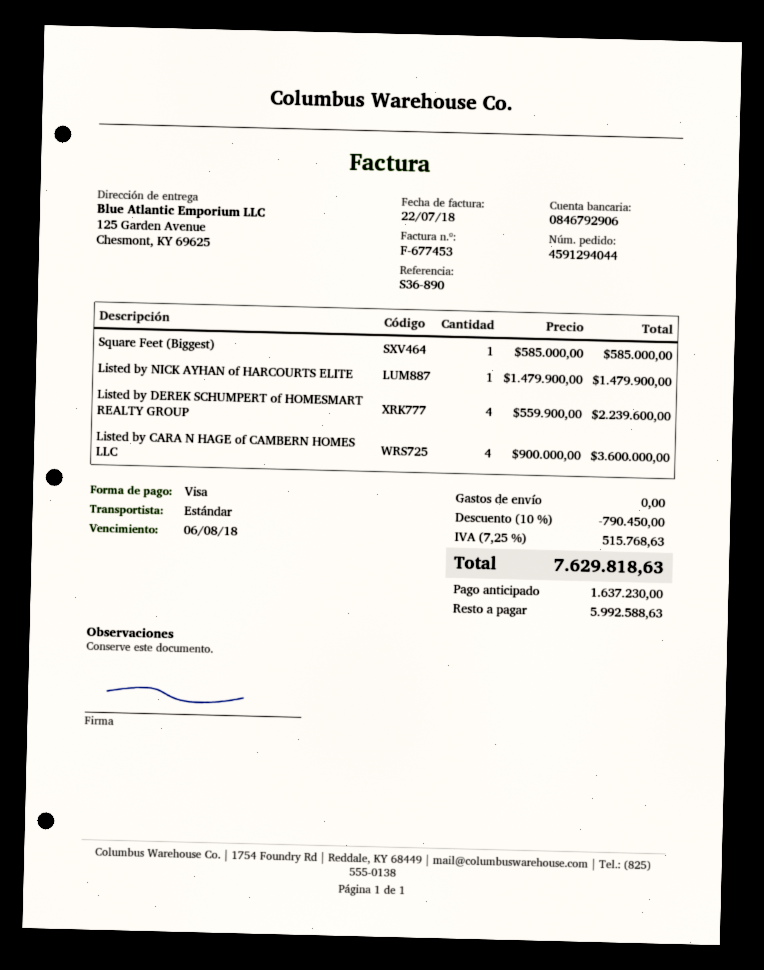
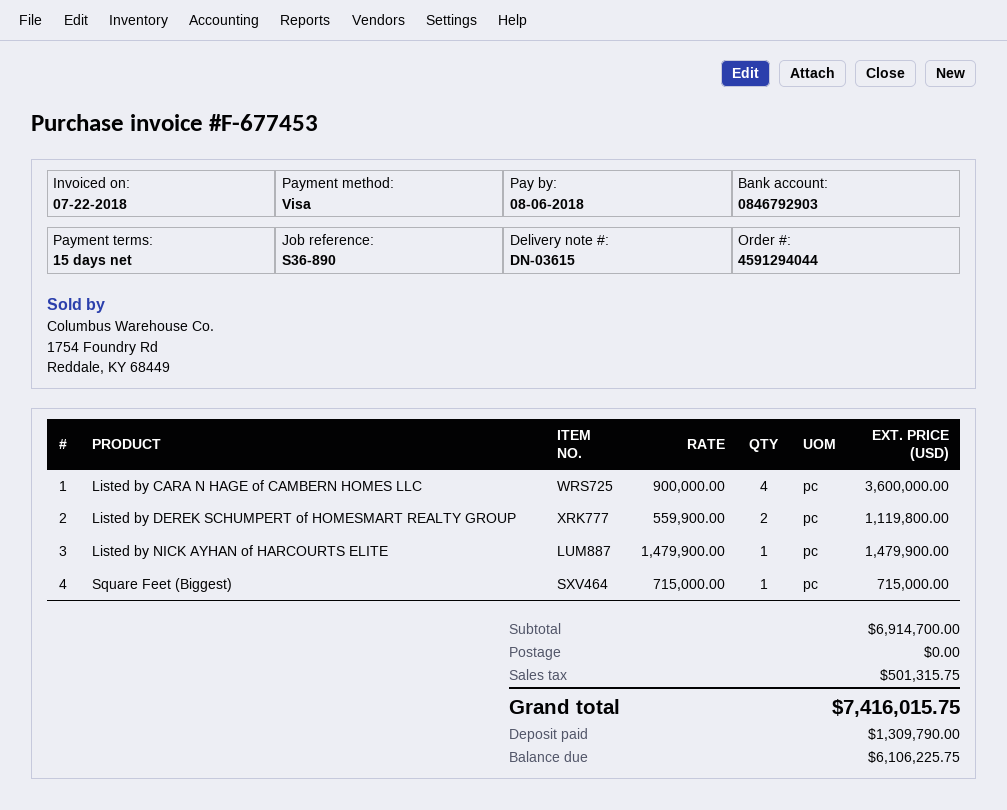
bank account: 0846792906 -> 0846792903
Square Feet (Biggest): 1 x 585000.00 = 585000.00 -> 1 x 715000.00 = 715000.00
Listed by DEREK SCHUMPERT of HOMESMART REALTY GROUP: 4 x 559900.00 = 2239600.00 -> 2 x 559900.00 = 1119800.00
discount: 10% = 790450.00 -> none
tax: 515768.63 -> 501315.75
total: 7629818.63 -> 7416015.75
deposit: 1637230.00 -> 1309790.00
balance: 5992588.63 -> 6106225.75

